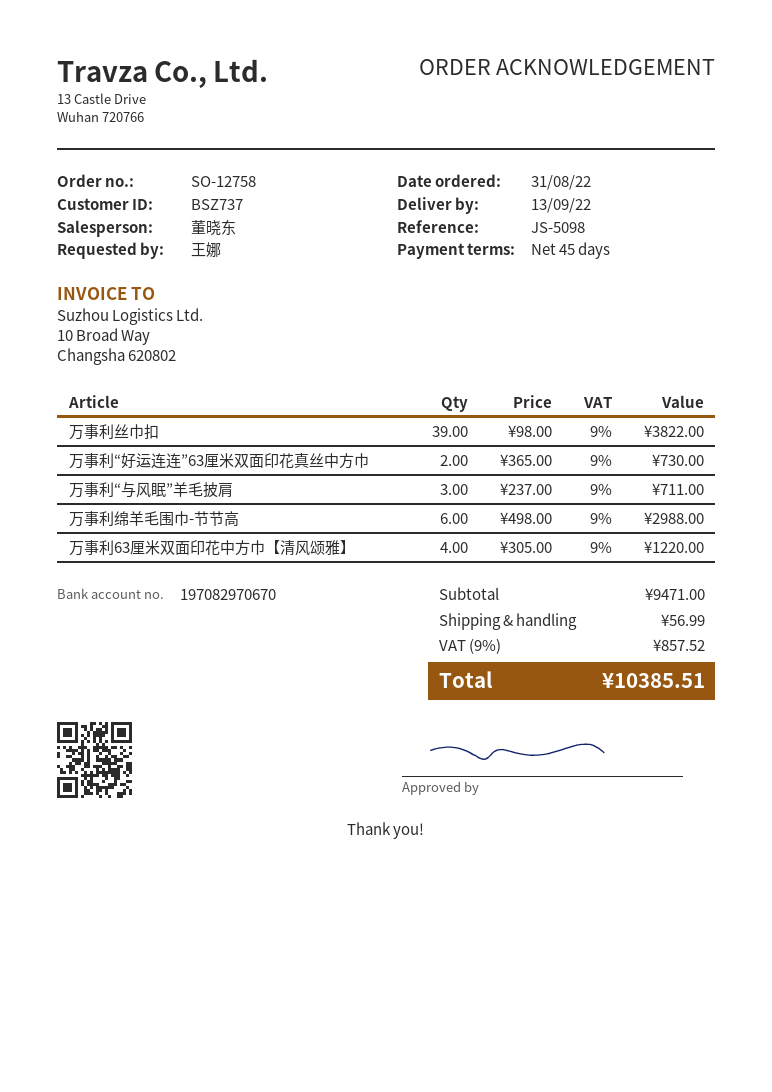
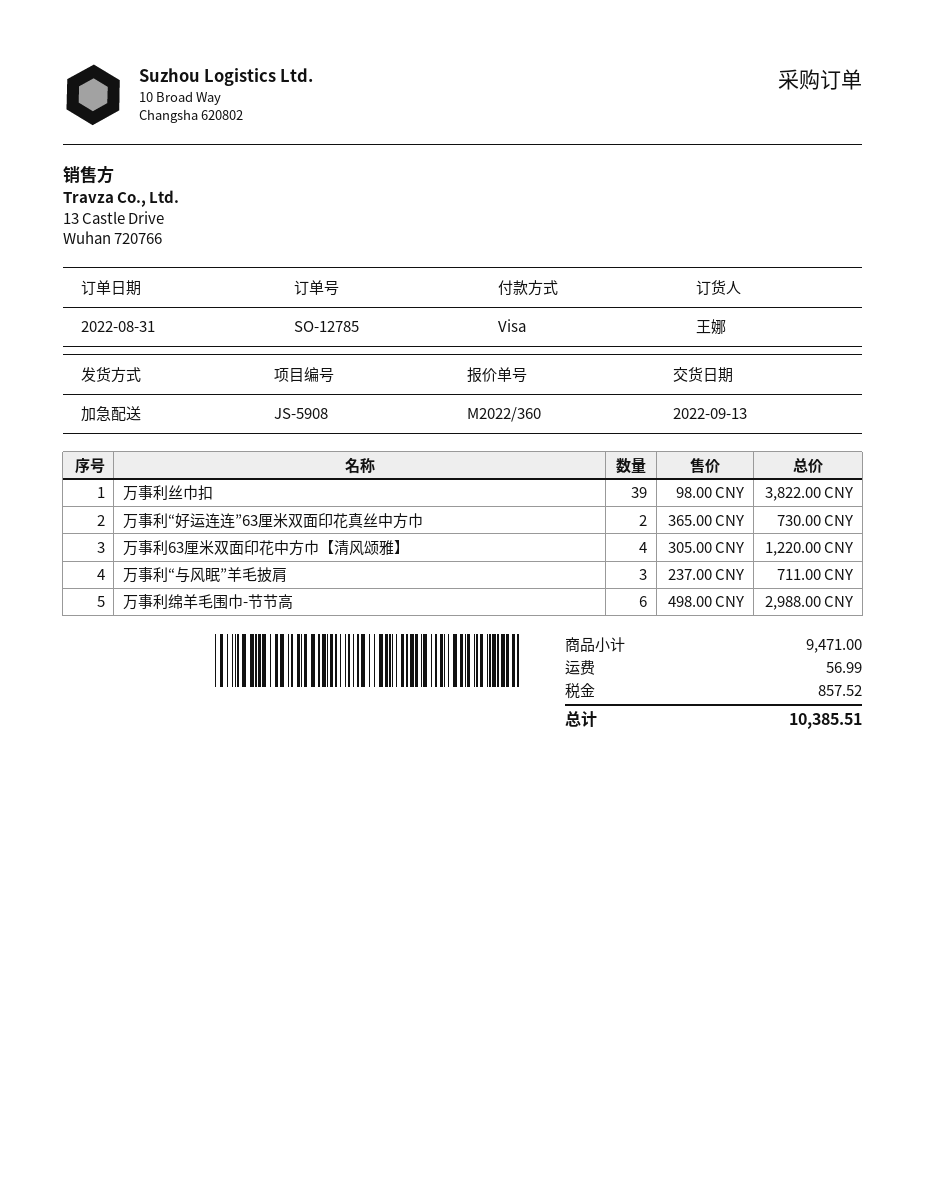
order number: SO-12758 -> SO-12785
reference: JS-5098 -> JS-5908

